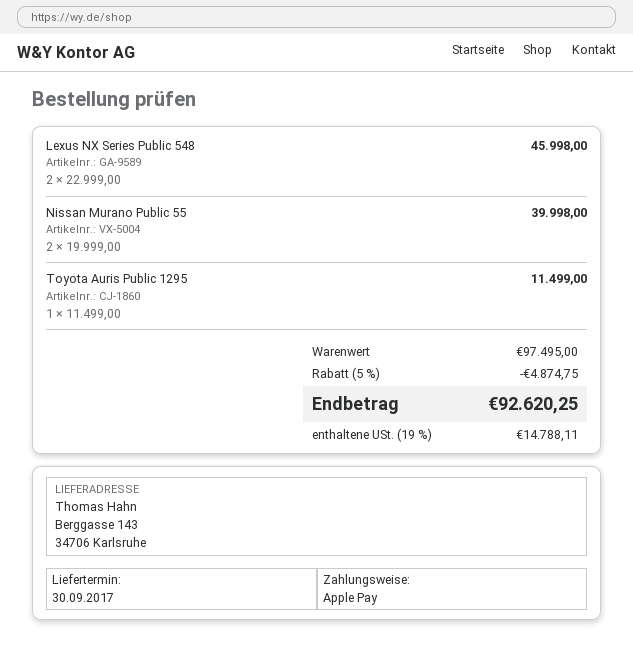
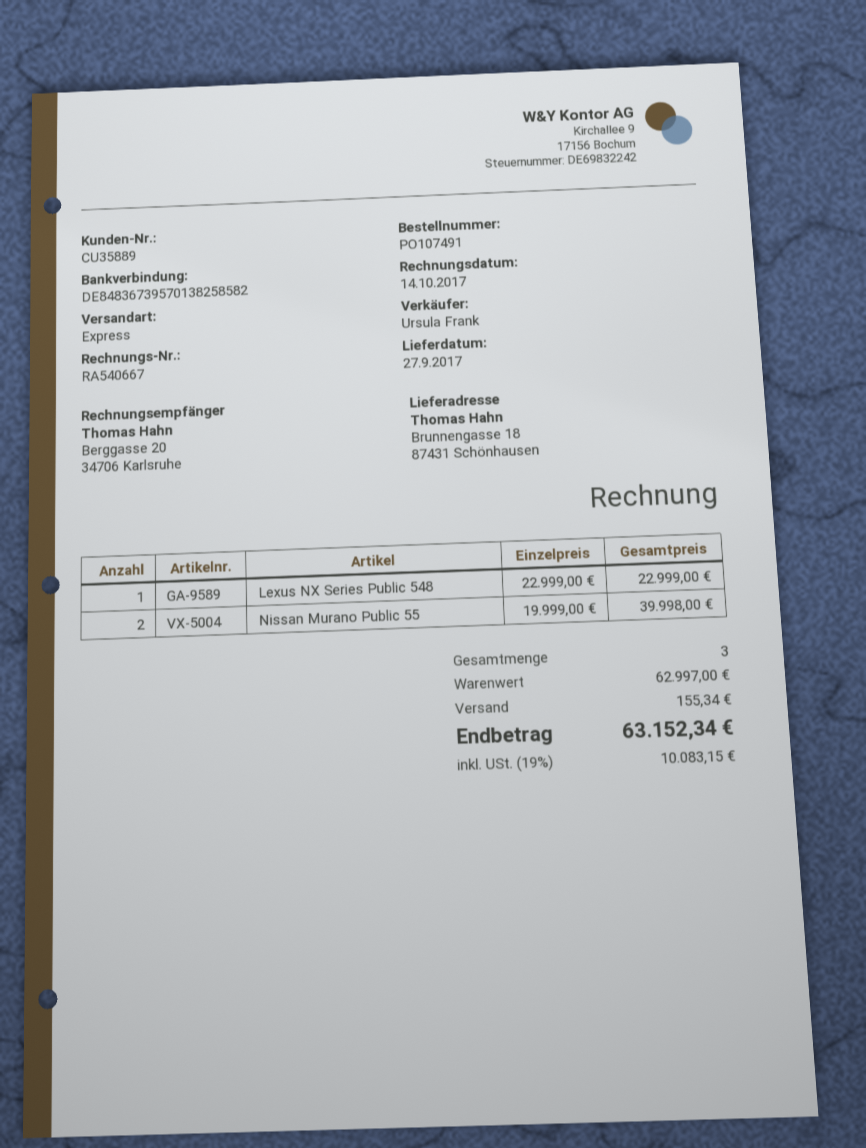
delivery date: 2017-09-30 -> 2017-09-27
ship to: Berggasse 143, 34706 Karlsruhe -> Brunnengasse 18, 87431 Schönhausen
Lexus NX Series Public 548: 2 x 22999.00 = 45998.00 -> 1 x 22999.00 = 22999.00
Toyota Auris Public 1295: 1 x 11499.00 = 11499.00 -> none
subtotal: 97495.00 -> 62997.00
discount: 5% = 4874.75 -> none
shipping: none -> 155.34
tax: 19% = 14788.11 -> 19% = 10083.15
total: 92620.25 -> 63152.34

